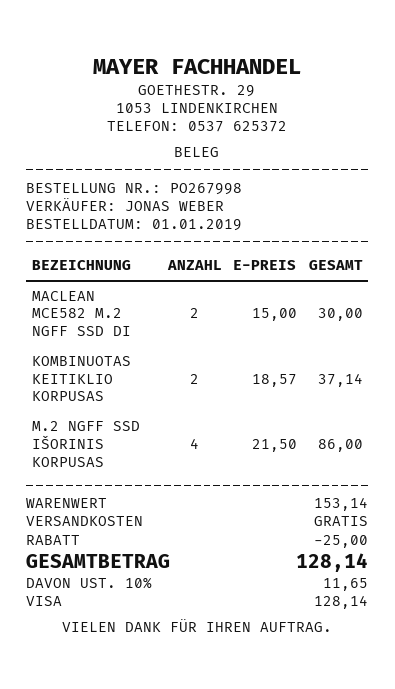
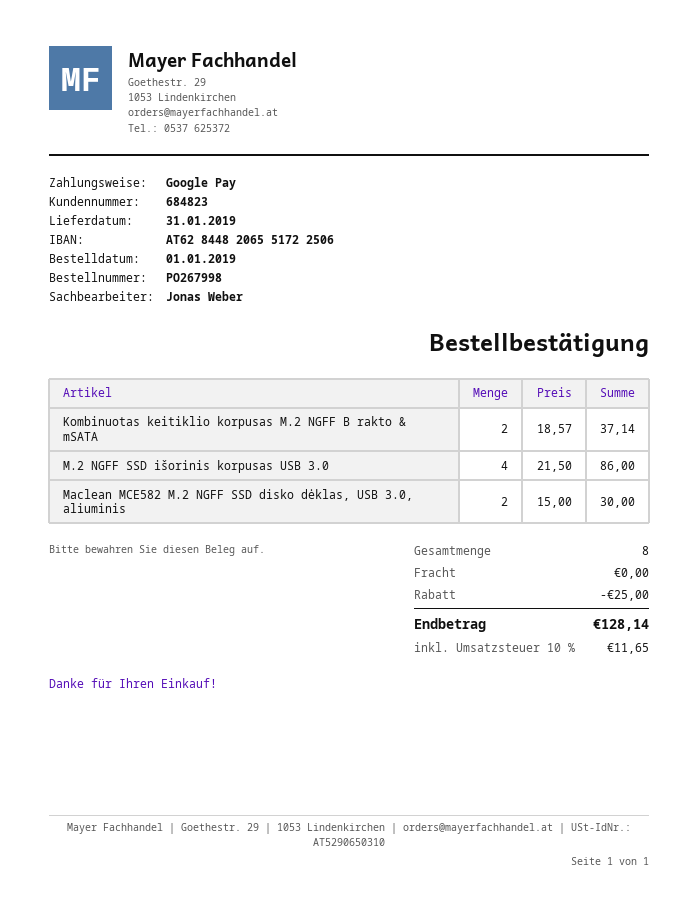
payment method: Visa -> Google Pay

